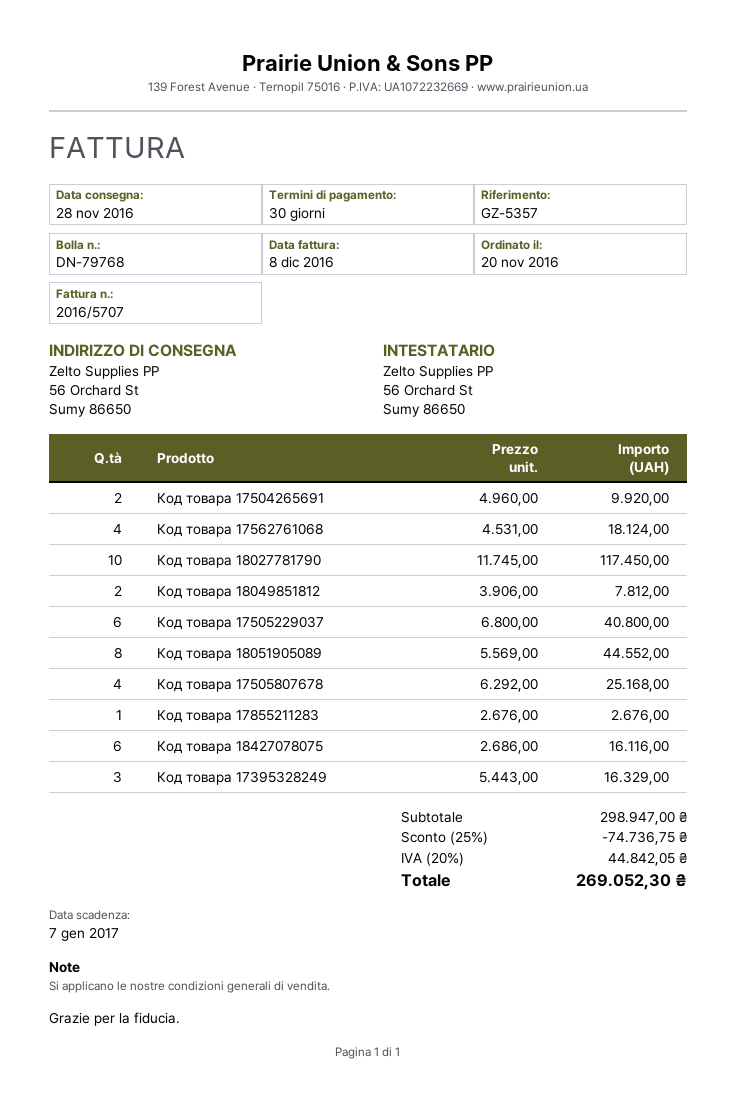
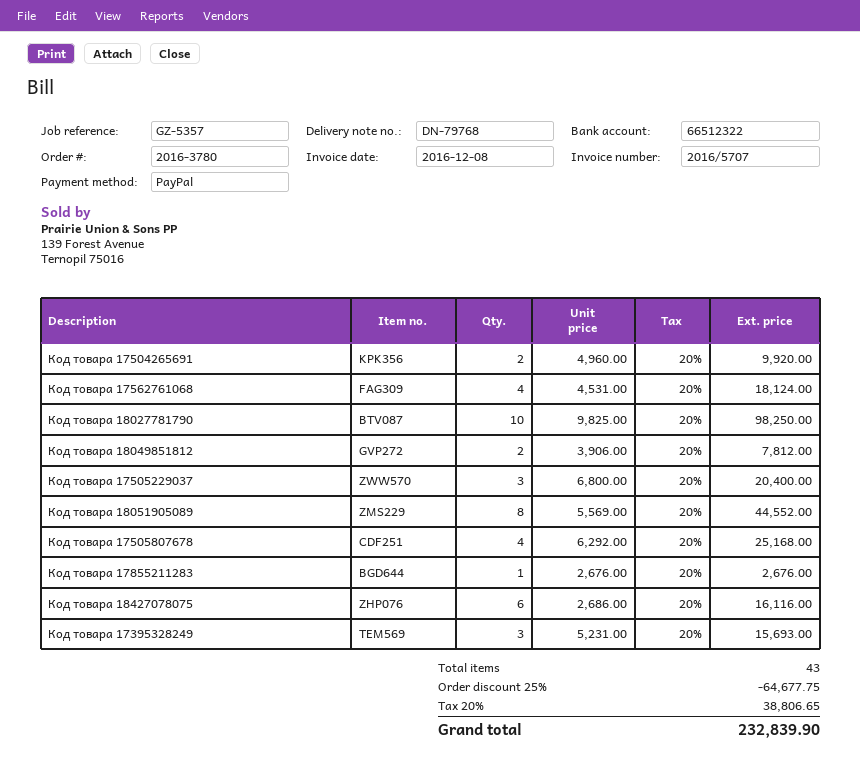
Код товара 18027781790: 10 x 11745.00 = 117450.00 -> 10 x 9825.00 = 98250.00
Код товара 17505229037: 6 x 6800.00 = 40800.00 -> 3 x 6800.00 = 20400.00
Код товара 17395328249: 3 x 5443.00 = 16329.00 -> 3 x 5231.00 = 15693.00
discount: 25% = 74736.75 -> 25% = 64677.75
tax: 20% = 44842.05 -> 20% = 38806.65
total: 269052.30 -> 232839.90

